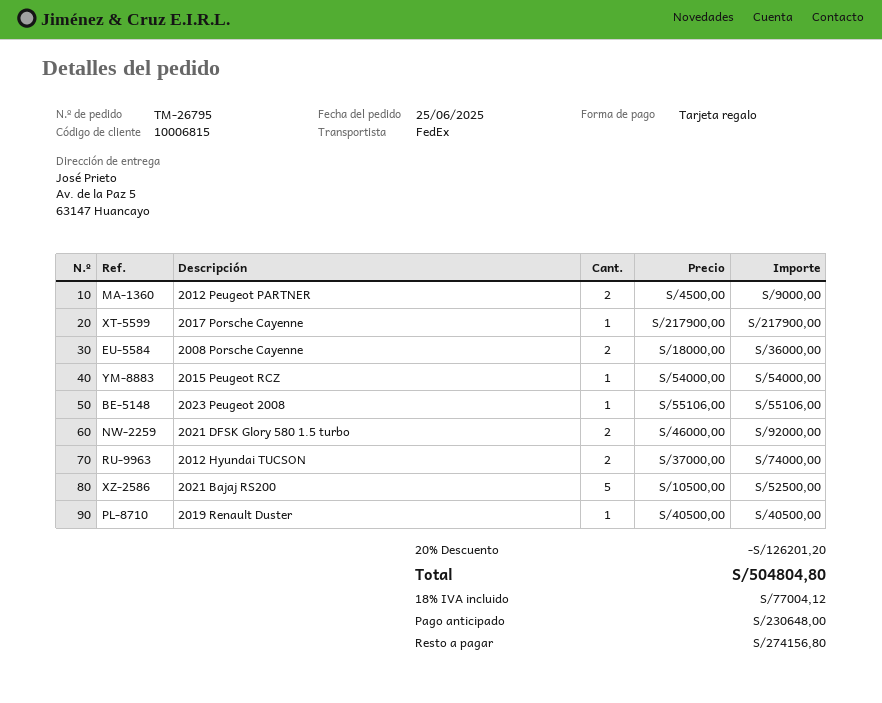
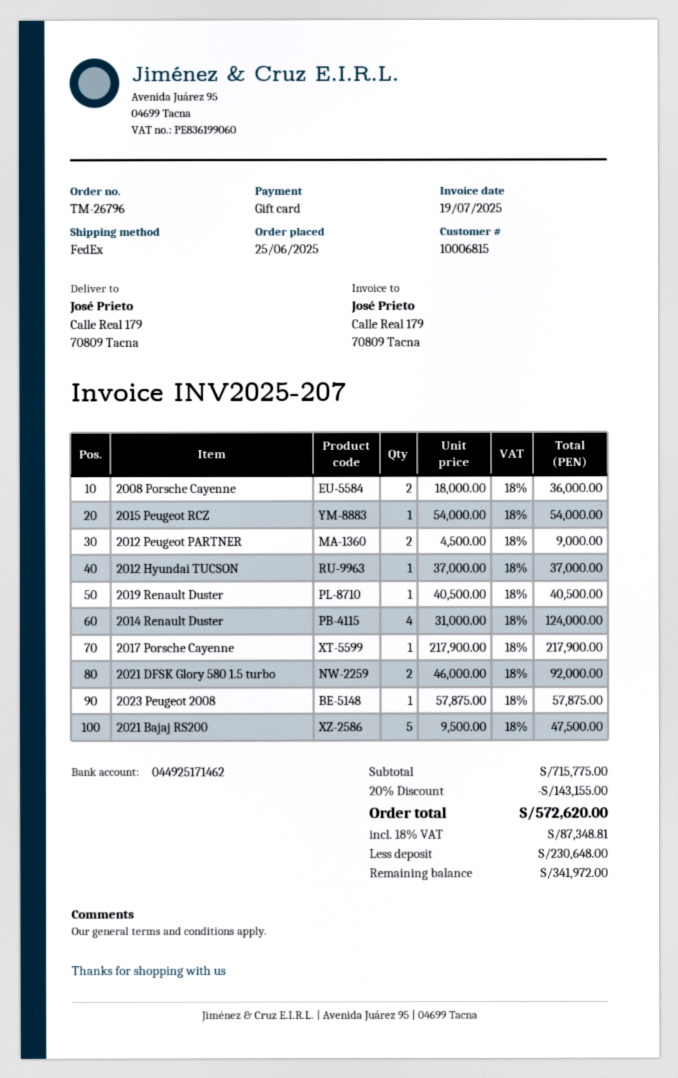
order number: TM-26795 -> TM-26796
ship to: Av. de la Paz 5, 63147 Huancayo -> Calle Real 179, 70809 Tacna
2023 Peugeot 2008: 1 x 55106.00 = 55106.00 -> 1 x 57875.00 = 57875.00
2012 Hyundai TUCSON: 2 x 37000.00 = 74000.00 -> 1 x 37000.00 = 37000.00
2021 Bajaj RS200: 5 x 10500.00 = 52500.00 -> 5 x 9500.00 = 47500.00
2014 Renault Duster: none -> 4 x 31000.00 = 124000.00
discount: 20% = 126201.20 -> 20% = 143155.00
tax: 18% = 77004.12 -> 18% = 87348.81
total: 504804.80 -> 572620.00
balance: 274156.80 -> 341972.00

